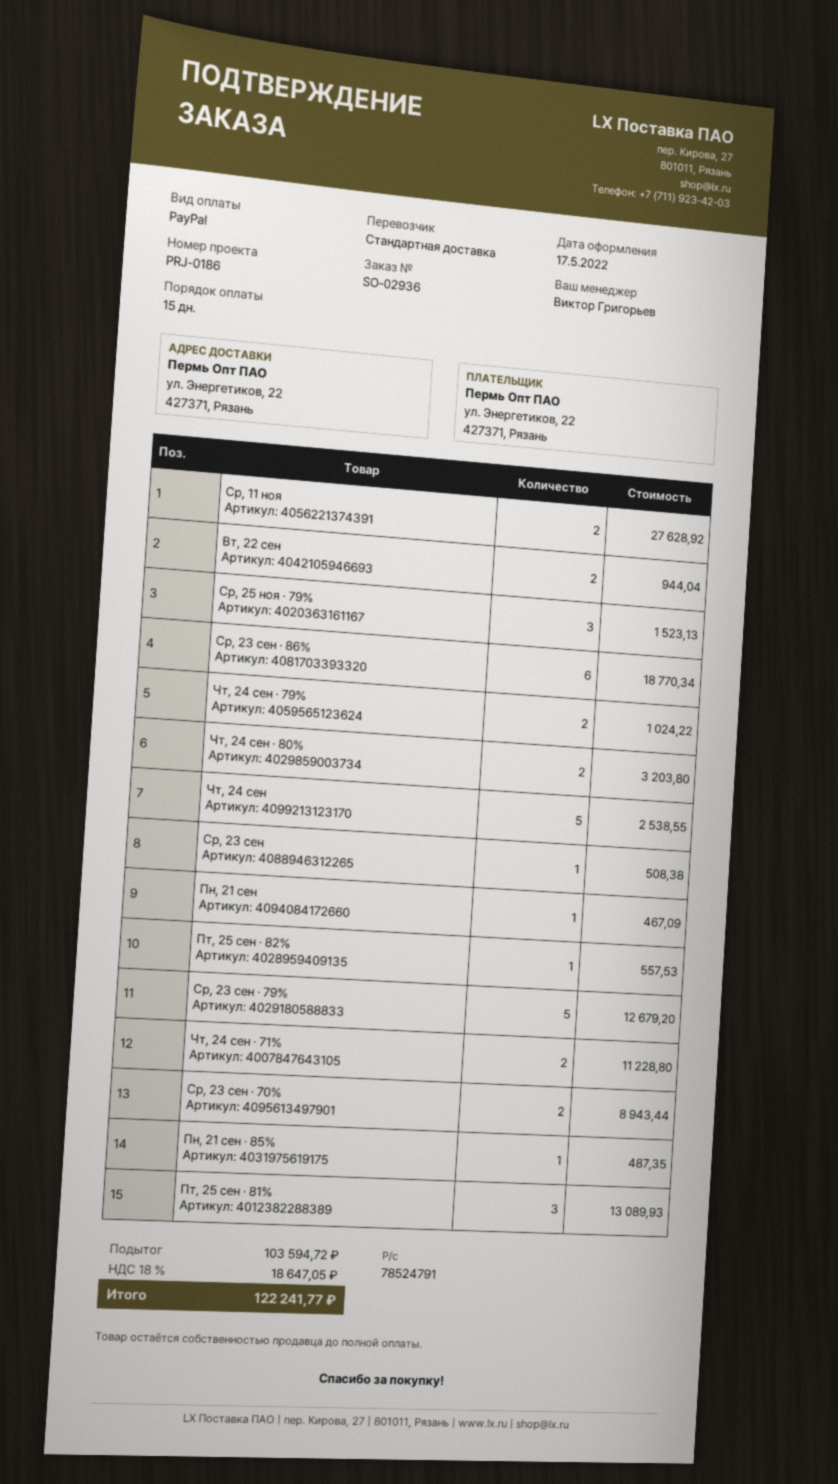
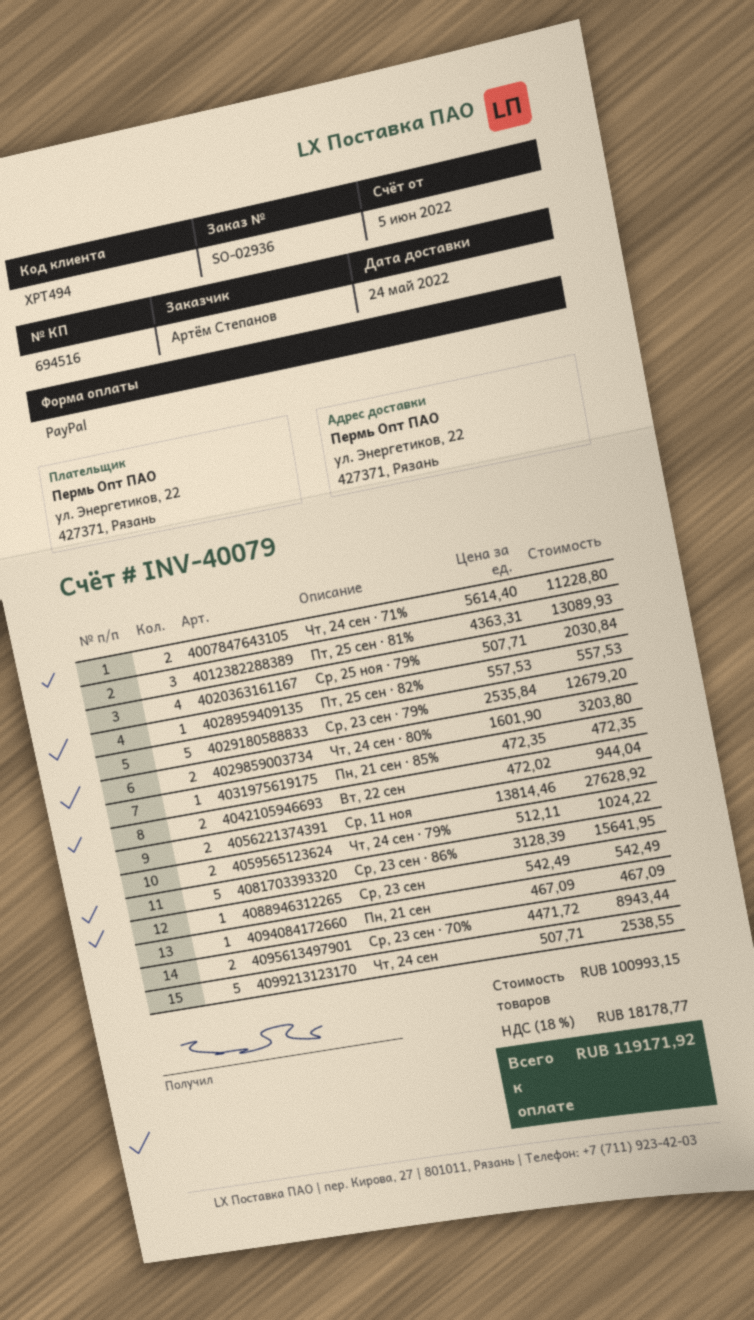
Ср, 25 ноя · 79%: 3 for 1523.13 -> 4 for 2030.84
Ср, 23 сен · 86%: 6 for 18770.34 -> 5 for 15641.95
Ср, 23 сен: 1 for 508.38 -> 1 for 542.49
Пн, 21 сен · 85%: 1 for 487.35 -> 1 for 472.35
subtotal: 103594.72 -> 100993.15
tax: 18% = 18647.05 -> 18% = 18178.77
total: 122241.77 -> 119171.92

